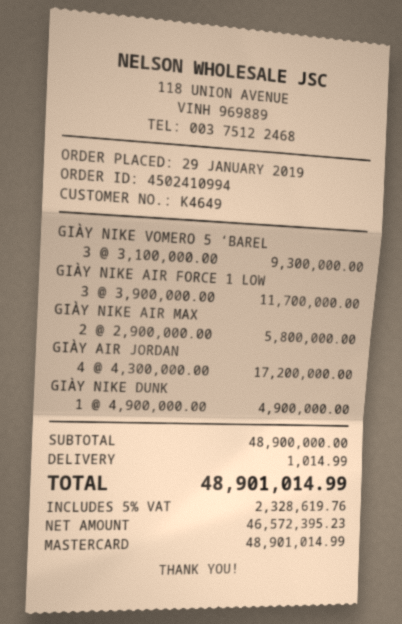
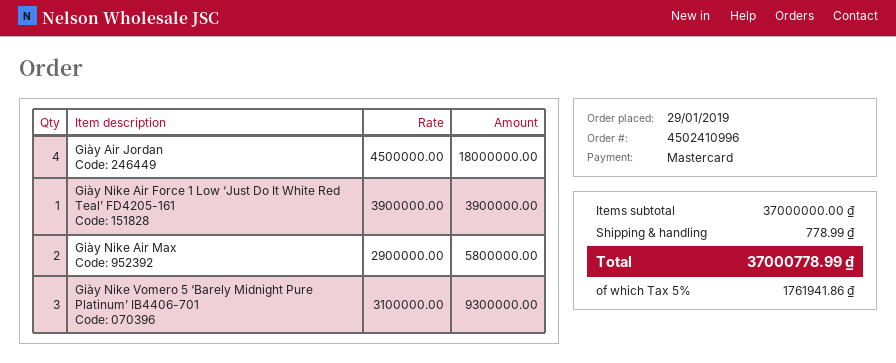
order number: 4502410994 -> 4502410996
GIÀY NIKE AIR FORCE 1 LOW: 3 x 3900000.00 = 11700000.00 -> 1 x 3900000.00 = 3900000.00
GIÀY AIR JORDAN: 4 x 4300000.00 = 17200000.00 -> 4 x 4500000.00 = 18000000.00
GIÀY NIKE DUNK: 1 x 4900000.00 = 4900000.00 -> none
subtotal: 48900000.00 -> 37000000.00
shipping: 1014.99 -> 778.99
tax: 5% = 2328619.76 -> 5% = 1761941.86
total: 48901014.99 -> 37000778.99

